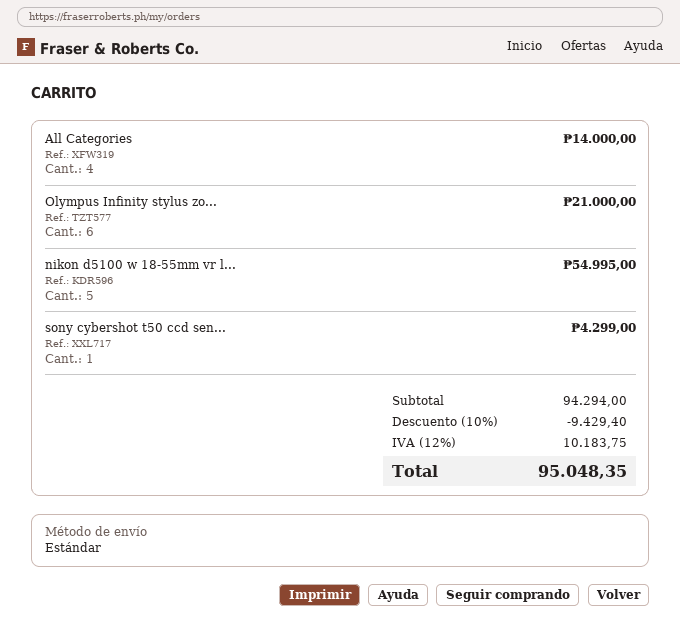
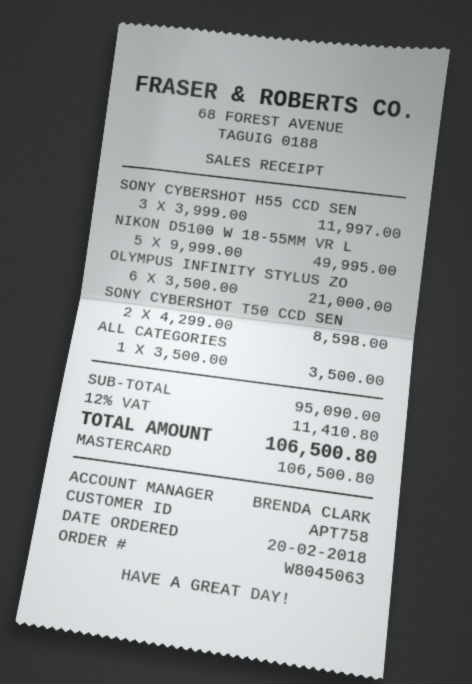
All Categories: 4 for 14000.00 -> 1 for 3500.00
nikon d5100 w 18-55mm vr l...: 5 for 54995.00 -> 5 for 49995.00
sony cybershot t50 ccd sen...: 1 for 4299.00 -> 2 for 8598.00
SONY CYBERSHOT H55 CCD SEN: none -> 3 for 11997.00
subtotal: 94294.00 -> 95090.00
discount: 10% = 9429.40 -> none
tax: 12% = 10183.75 -> 12% = 11410.80
total: 95048.35 -> 106500.80

